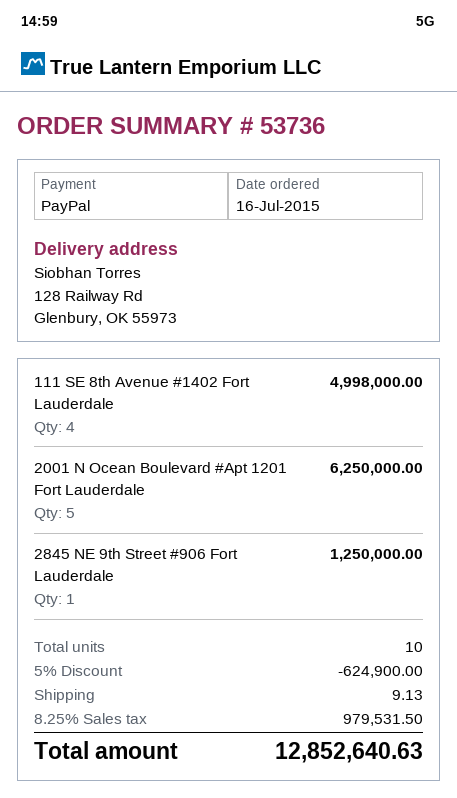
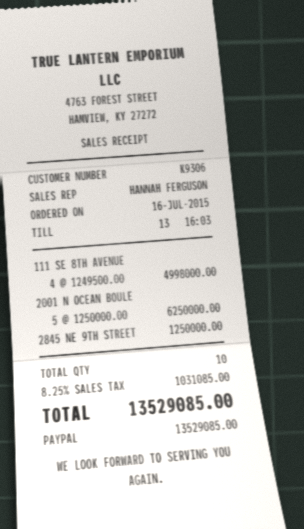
discount: 5% = 624900.00 -> none
shipping: 9.13 -> none
tax: 8.25% = 979531.50 -> 8.25% = 1031085.00
total: 12852640.63 -> 13529085.00

